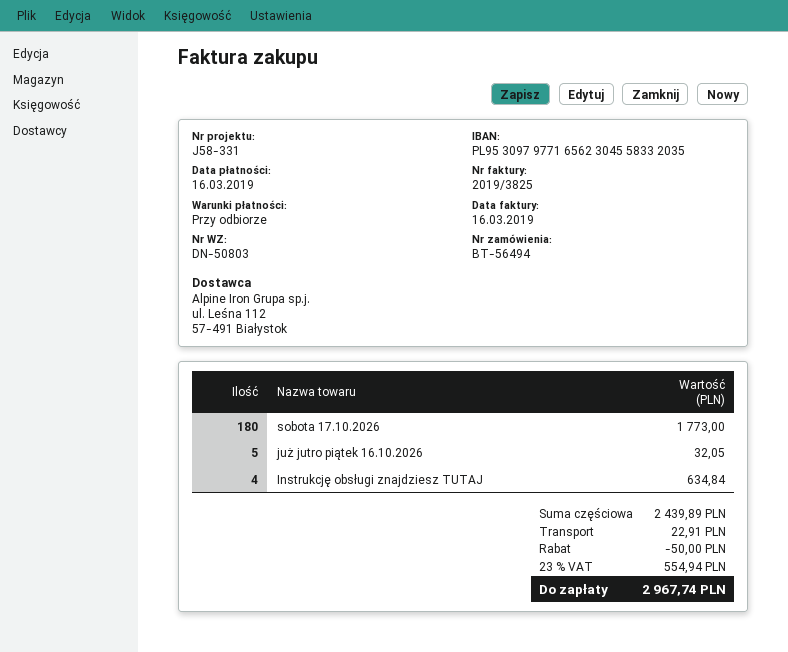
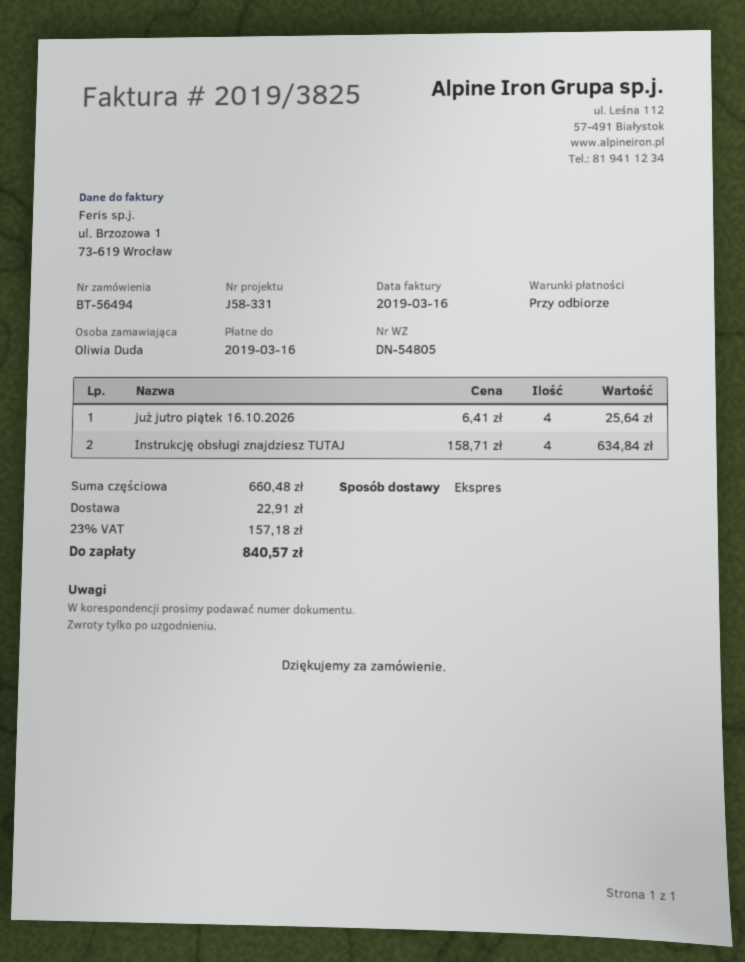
delivery note number: DN-50803 -> DN-54805
sobota 17.10.2026: 180 for 1773.00 -> none
już jutro piątek 16.10.2026: 5 for 32.05 -> 4 for 25.64
subtotal: 2439.89 -> 660.48
discount: 50.00 -> none
tax: 23% = 554.94 -> 23% = 157.18
total: 2967.74 -> 840.57

